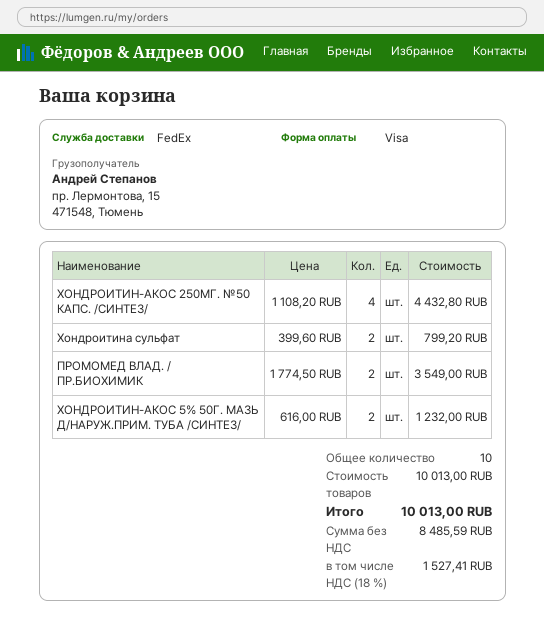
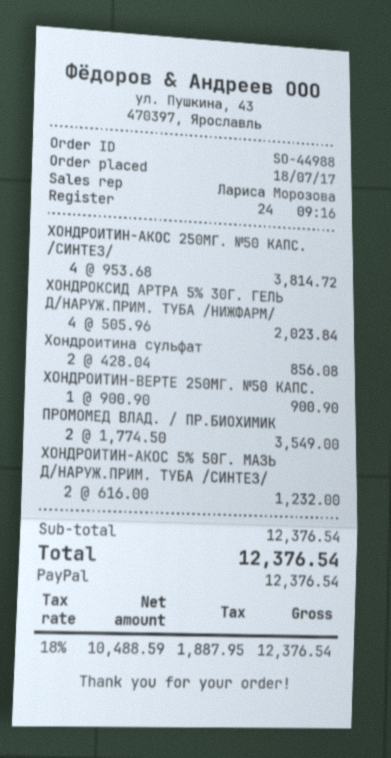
payment method: Visa -> PayPal
ХОНДРОИТИН-АКОС 250МГ. №50 КАПС. /СИНТЕЗ/: 4 x 1108.20 = 4432.80 -> 4 x 953.68 = 3814.72
Хондроитина сульфат: 2 x 399.60 = 799.20 -> 2 x 428.04 = 856.08
ХОНДРОКСИД АРТРА 5% 30Г. ГЕЛЬ Д/НАРУЖ.ПРИМ. ТУБА /НИЖФАРМ/: none -> 4 x 505.96 = 2023.84
ХОНДРОИТИН-ВЕРТЕ 250МГ. №50 КАПС.: none -> 1 x 900.90 = 900.90
subtotal: 10013.00 -> 12376.54
net: 8485.59 -> 10488.59
tax: 18% = 1527.41 -> 18% = 1887.95
total: 10013.00 -> 12376.54

